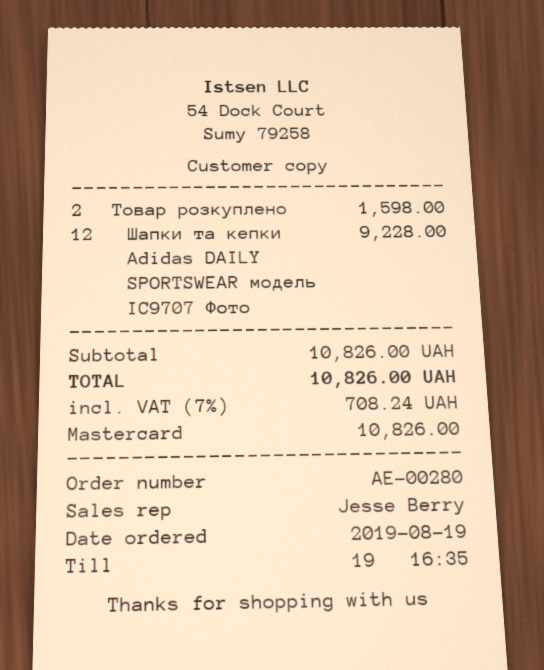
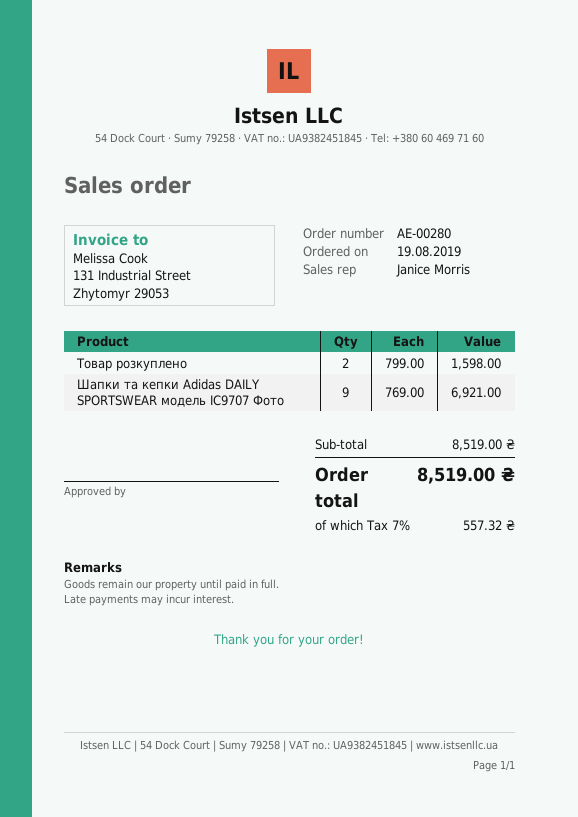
sales rep: Jesse Berry -> Janice Morris
Шапки та кепки Adidas DAILY SPORTSWEAR модель IC9707 Фото: 12 for 9228.00 -> 9 for 6921.00
subtotal: 10826.00 -> 8519.00
tax: 7% = 708.24 -> 7% = 557.32
total: 10826.00 -> 8519.00

